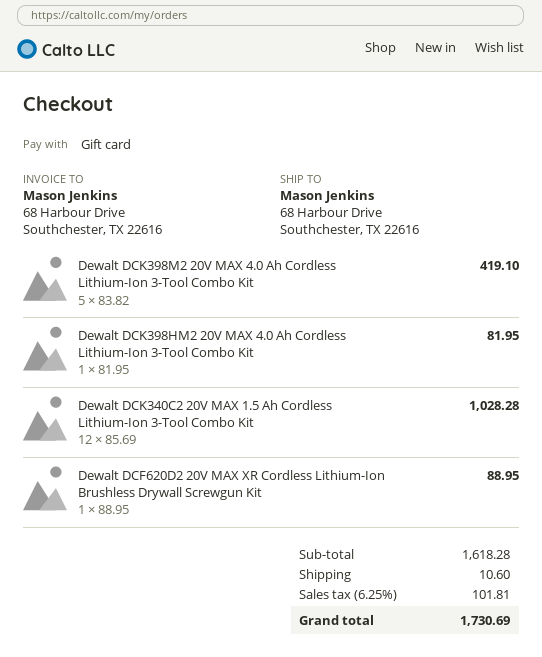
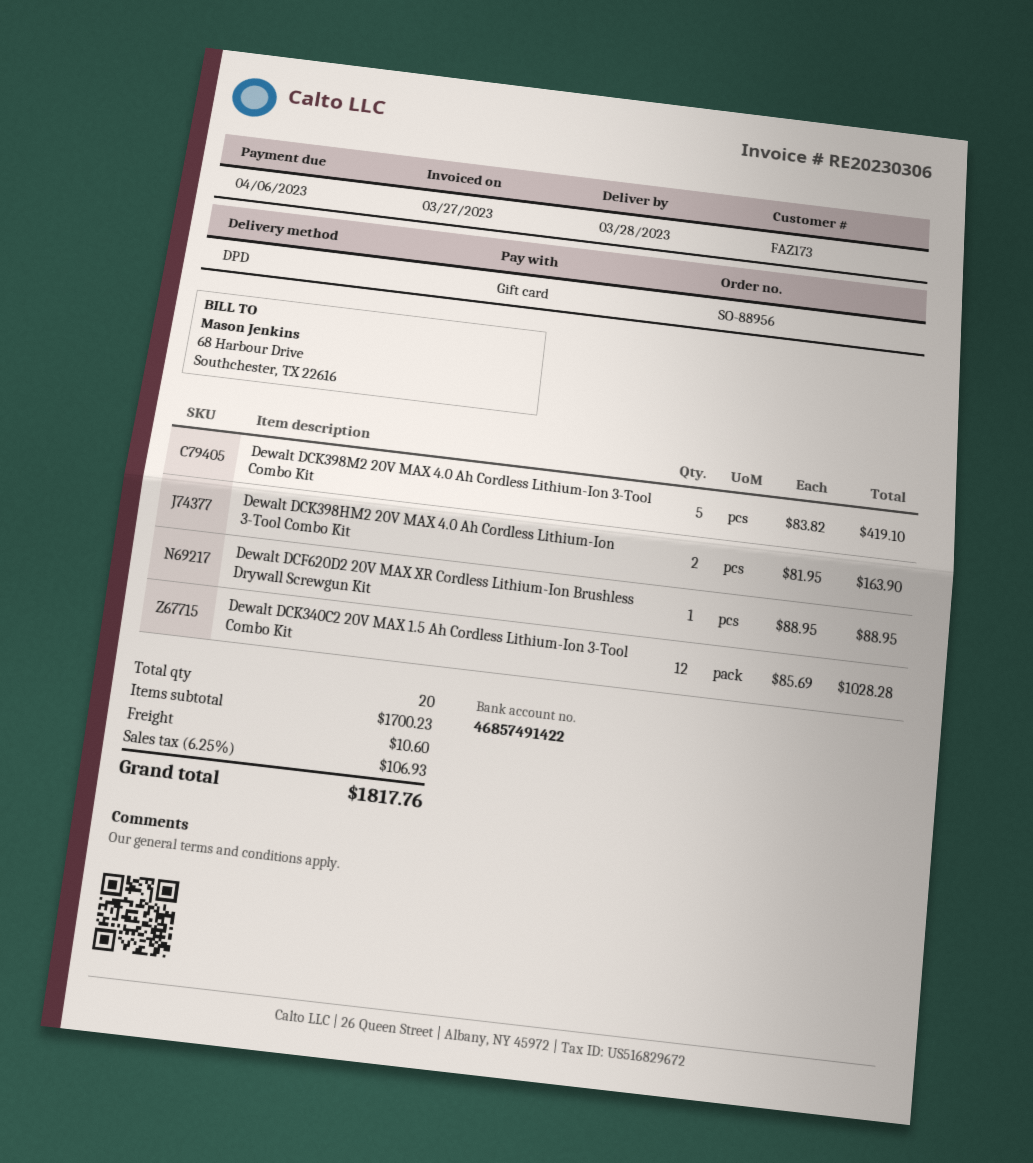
Dewalt DCK398HM2 20V MAX 4.0 Ah Cordless Lithium-Ion 3-Tool Combo Kit: 1 x 81.95 = 81.95 -> 2 x 81.95 = 163.90
subtotal: 1618.28 -> 1700.23
tax: 6.25% = 101.81 -> 6.25% = 106.93
total: 1730.69 -> 1817.76

